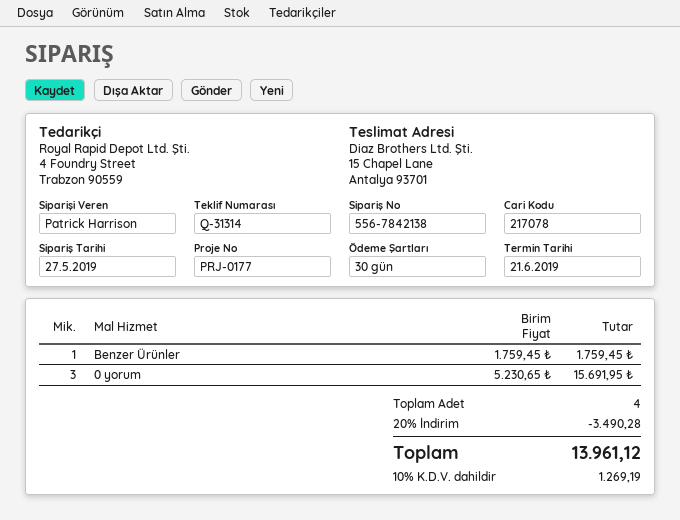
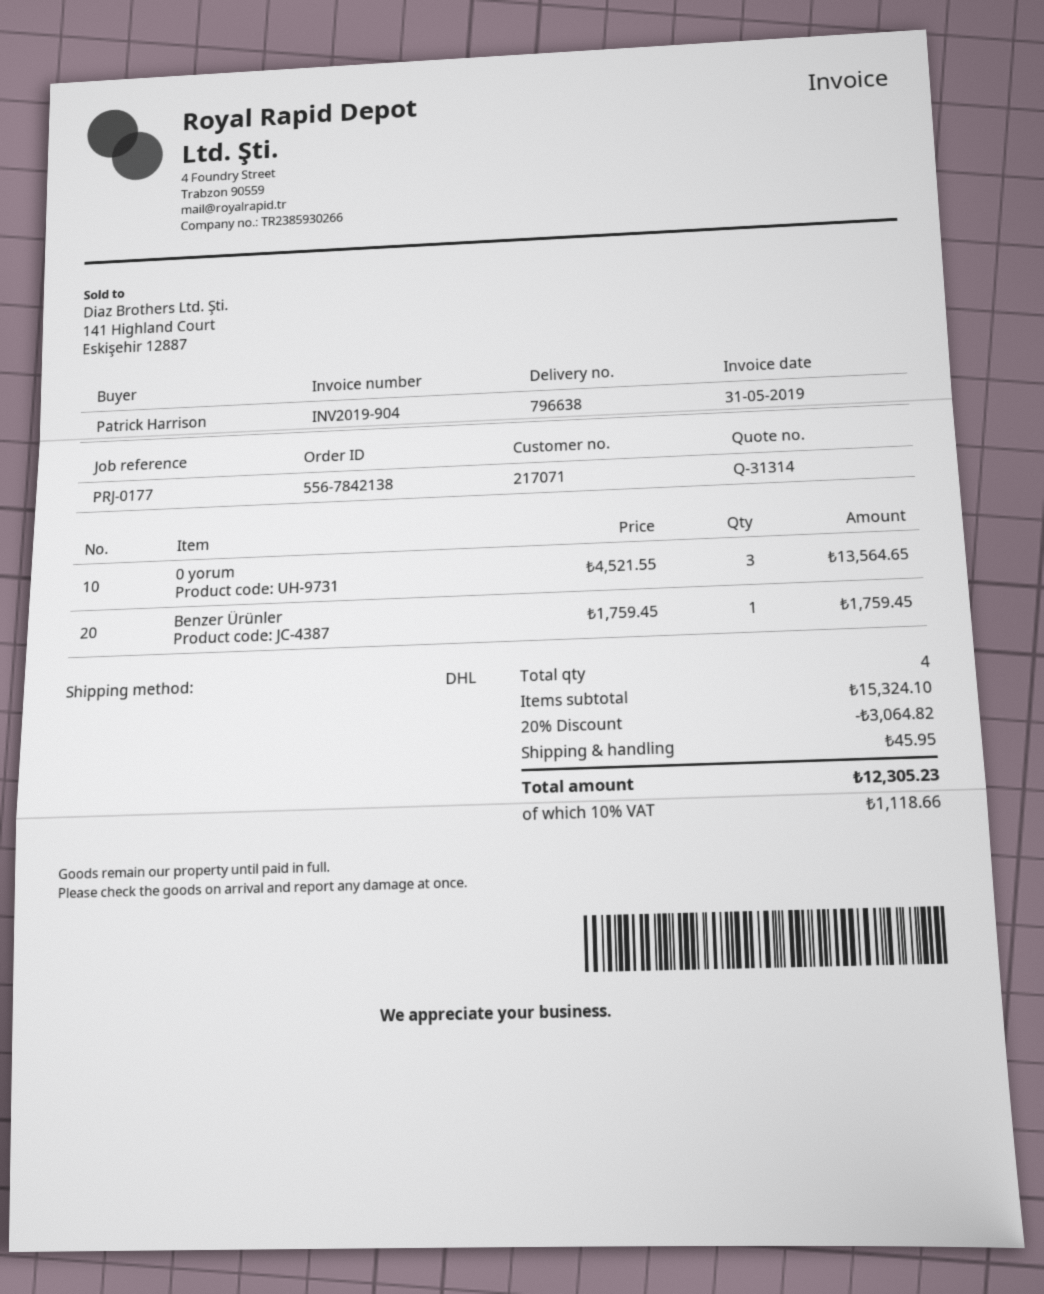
customer number: 217078 -> 217071
0 yorum: 3 x 5230.65 = 15691.95 -> 3 x 4521.55 = 13564.65
discount: 20% = 3490.28 -> 20% = 3064.82
shipping: none -> 45.95
tax: 10% = 1269.19 -> 10% = 1118.66
total: 13961.12 -> 12305.23

